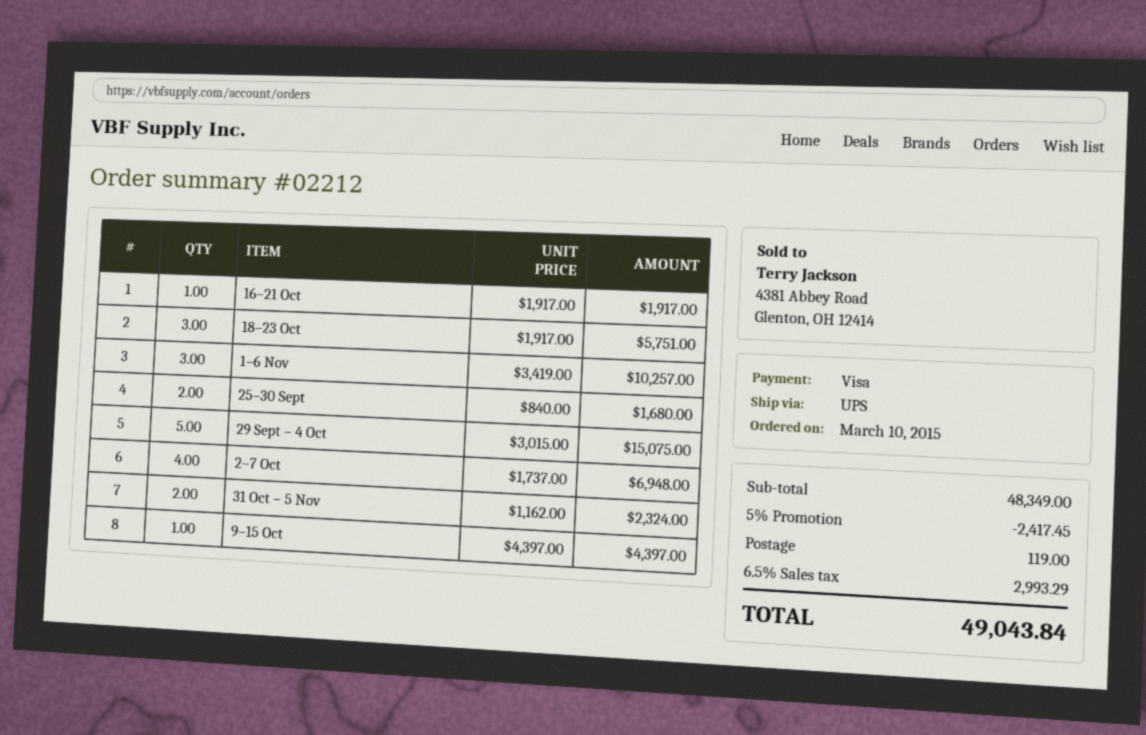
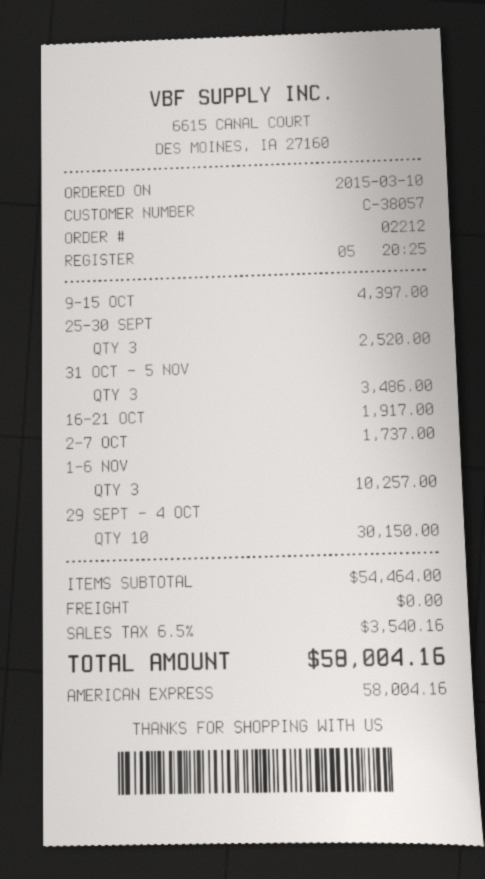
payment method: Visa -> American Express
18–23 Oct: 3 for 5751.00 -> none
25–30 Sept: 2 for 1680.00 -> 3 for 2520.00
29 Sept – 4 Oct: 5 for 15075.00 -> 10 for 30150.00
2–7 Oct: 4 for 6948.00 -> 1 for 1737.00
31 Oct – 5 Nov: 2 for 2324.00 -> 3 for 3486.00
subtotal: 48349.00 -> 54464.00
discount: 5% = 2417.45 -> none
shipping: 119.00 -> 0.00
tax: 6.5% = 2993.29 -> 6.5% = 3540.16
total: 49043.84 -> 58004.16

